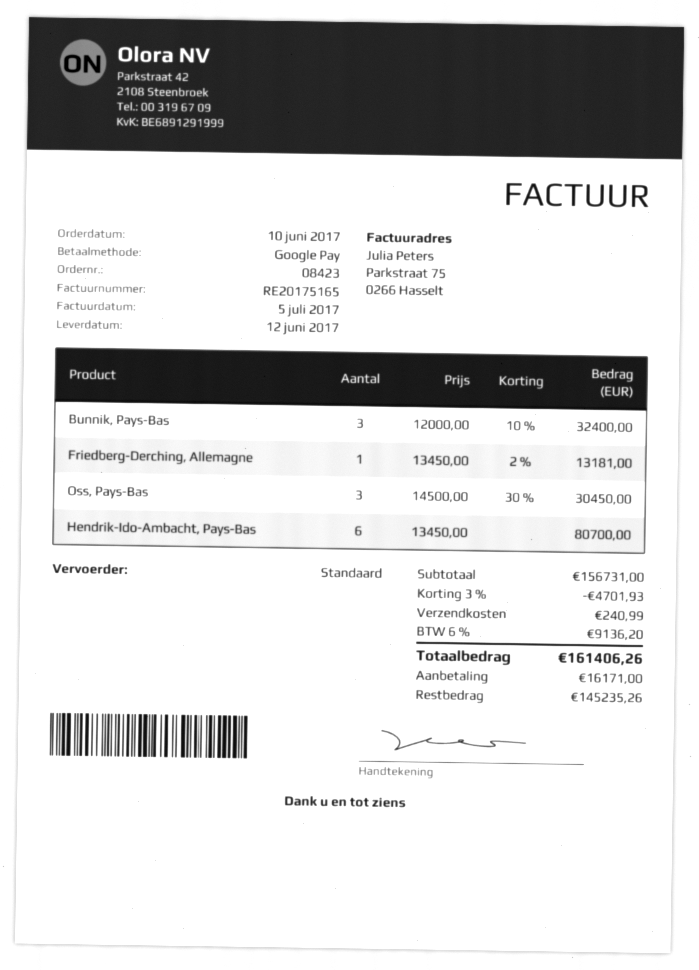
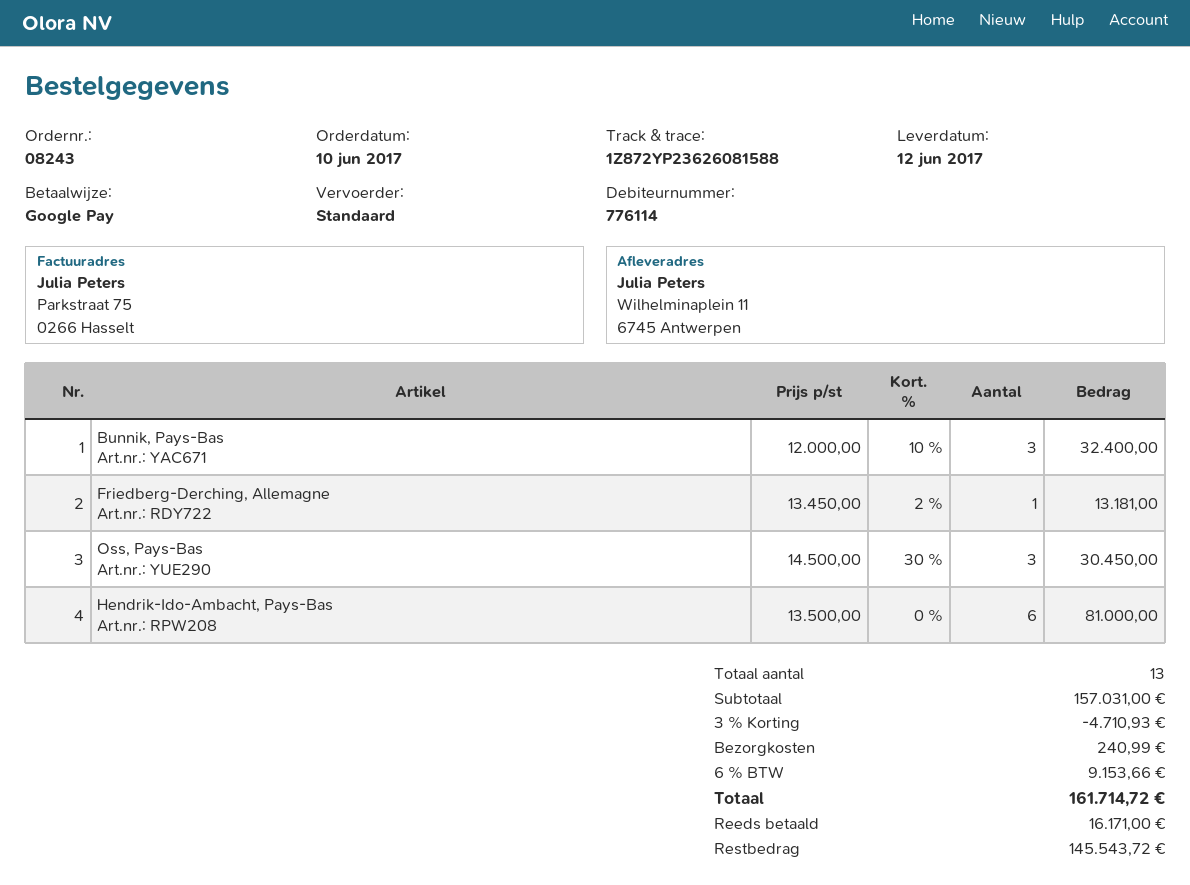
order number: 08423 -> 08243
Hendrik-Ido-Ambacht, Pays-Bas: 6 x 13450.00 = 80700.00 -> 6 x 13500.00 = 81000.00
subtotal: 156731.00 -> 157031.00
discount: 3% = 4701.93 -> 3% = 4710.93
tax: 6% = 9136.20 -> 6% = 9153.66
total: 161406.26 -> 161714.72
balance: 145235.26 -> 145543.72

